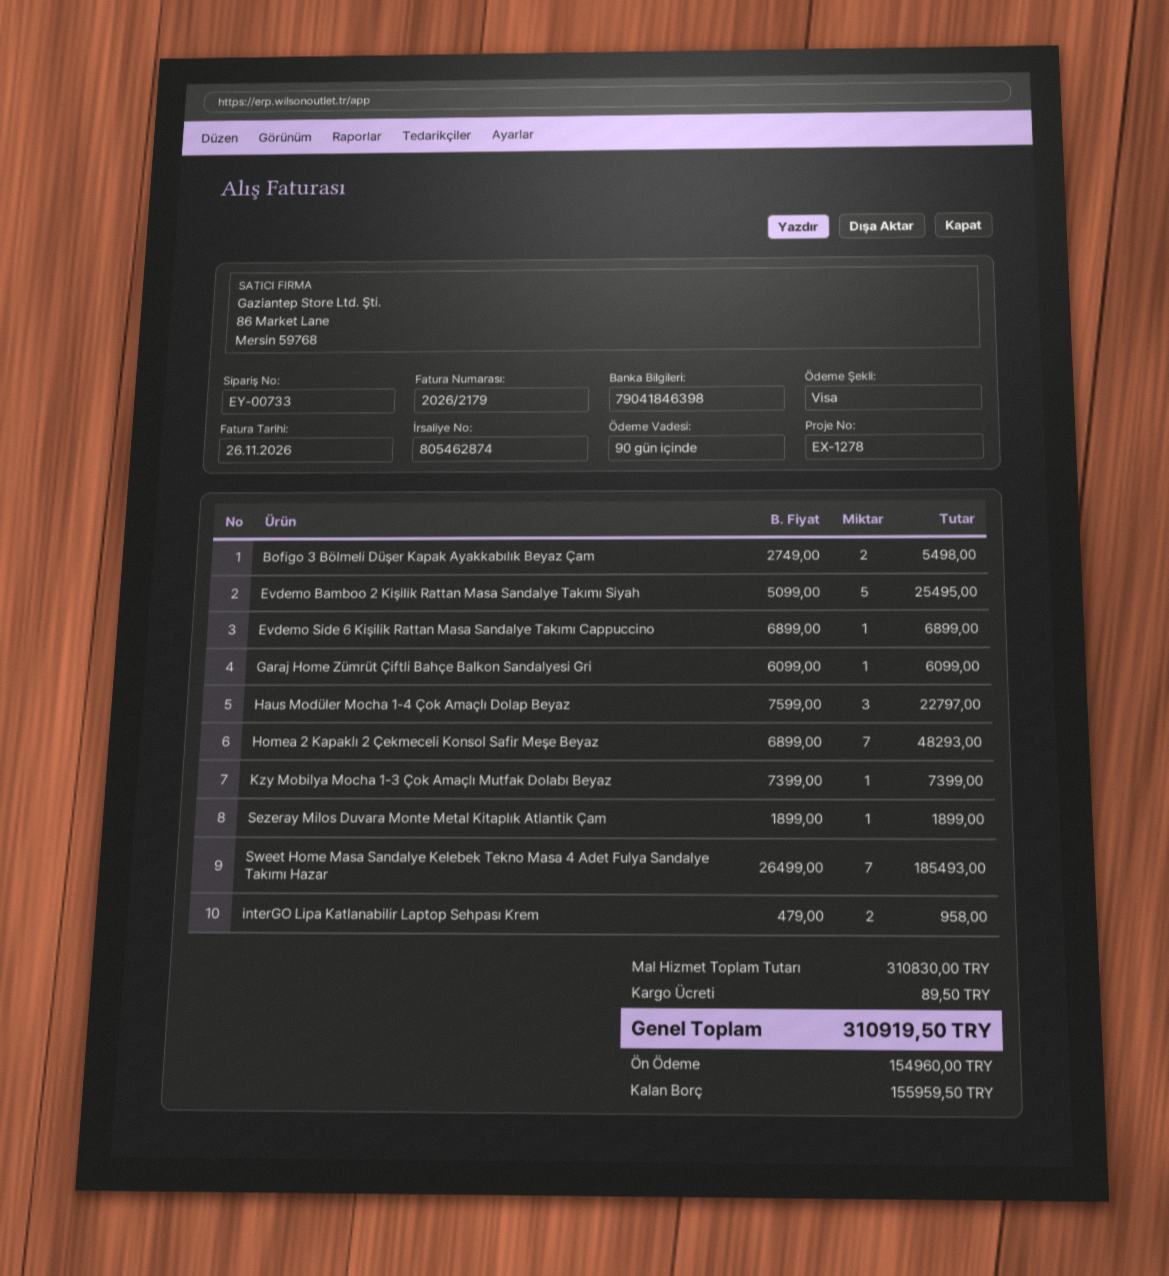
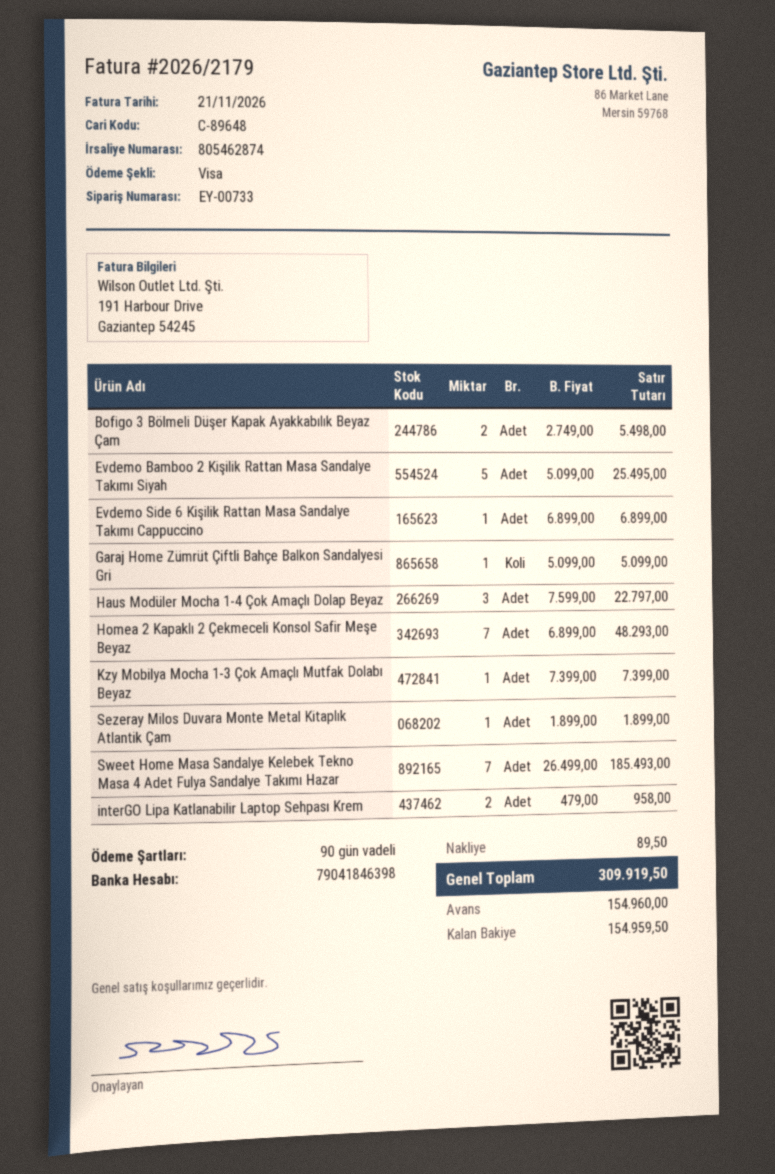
invoice date: 2026-11-26 -> 2026-11-21
Garaj Home Zümrüt Çiftli Bahçe Balkon Sandalyesi Gri: 1 x 6099.00 = 6099.00 -> 1 x 5099.00 = 5099.00
total: 310919.50 -> 309919.50
balance: 155959.50 -> 154959.50

